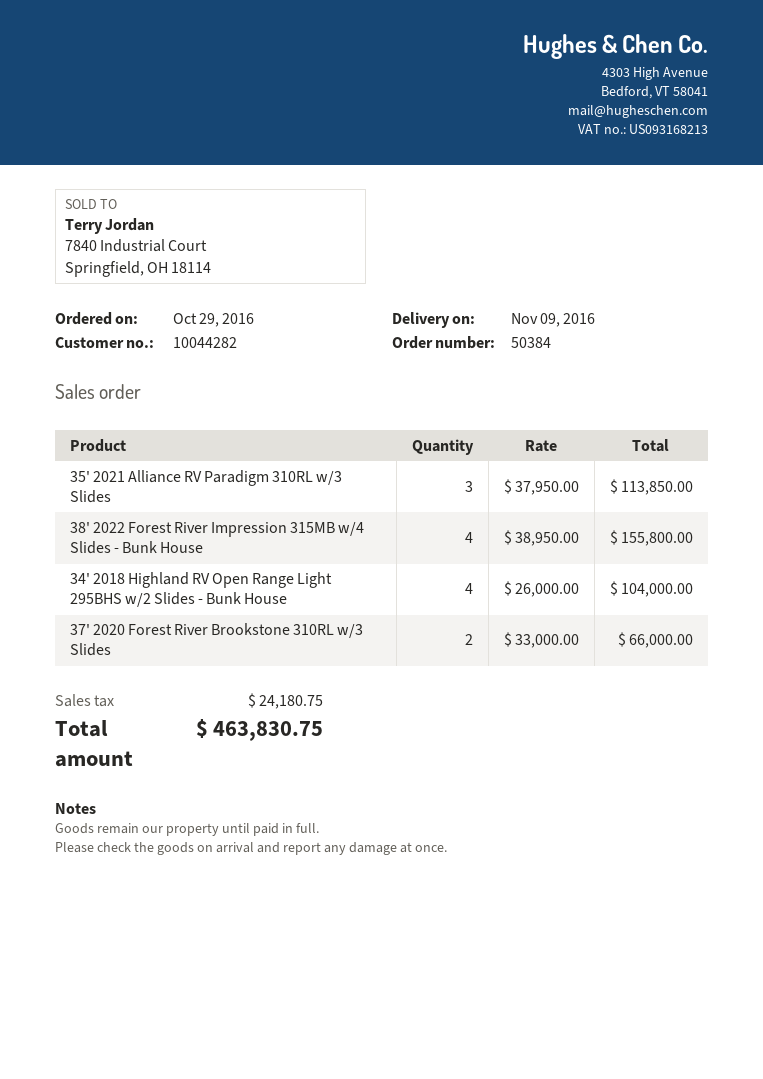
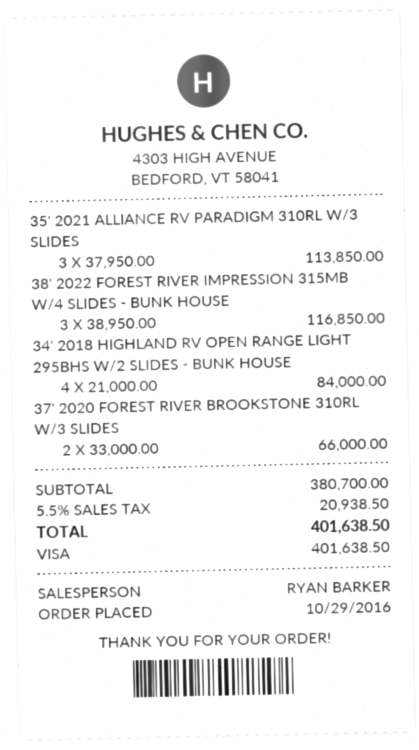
38' 2022 Forest River Impression 315MB w/4 Slides - Bunk House: 4 x 38950.00 = 155800.00 -> 3 x 38950.00 = 116850.00
34' 2018 Highland RV Open Range Light 295BHS w/2 Slides - Bunk House: 4 x 26000.00 = 104000.00 -> 4 x 21000.00 = 84000.00
tax: 24180.75 -> 20938.50
total: 463830.75 -> 401638.50

